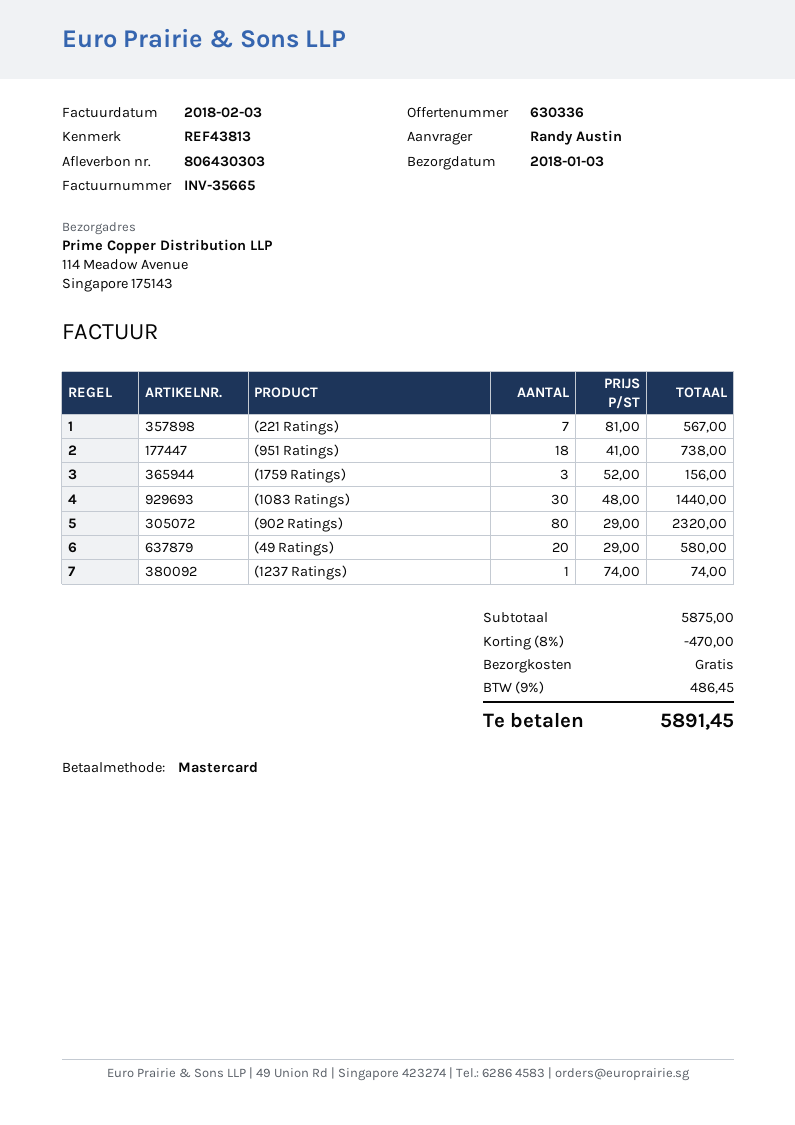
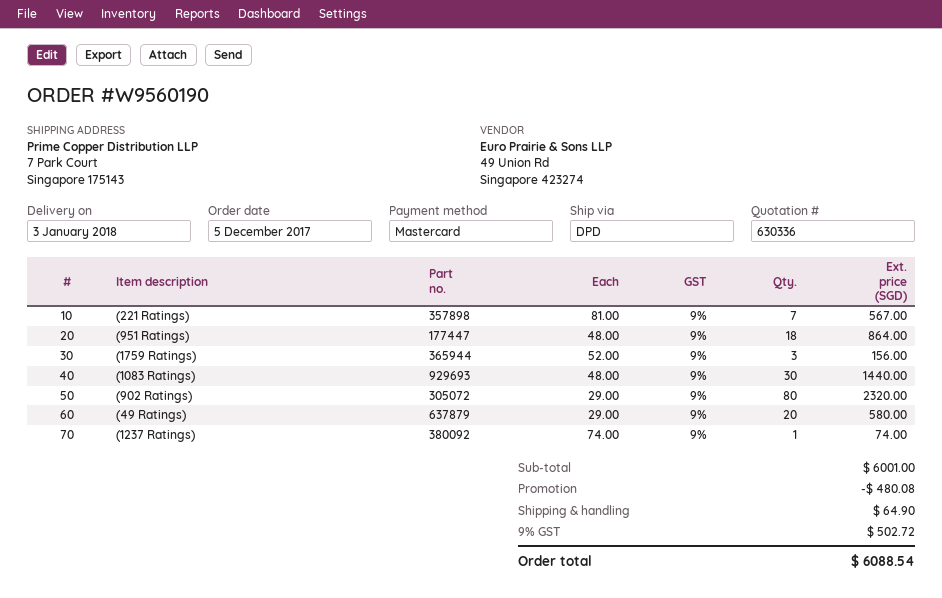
ship to: 114 Meadow Avenue, Singapore 175143 -> 7 Park Court, Singapore 175143
(951 Ratings): 18 x 41.00 = 738.00 -> 18 x 48.00 = 864.00
subtotal: 5875.00 -> 6001.00
discount: 470.00 -> 480.08
shipping: 0.00 -> 64.90
tax: 9% = 486.45 -> 9% = 502.72
total: 5891.45 -> 6088.54

